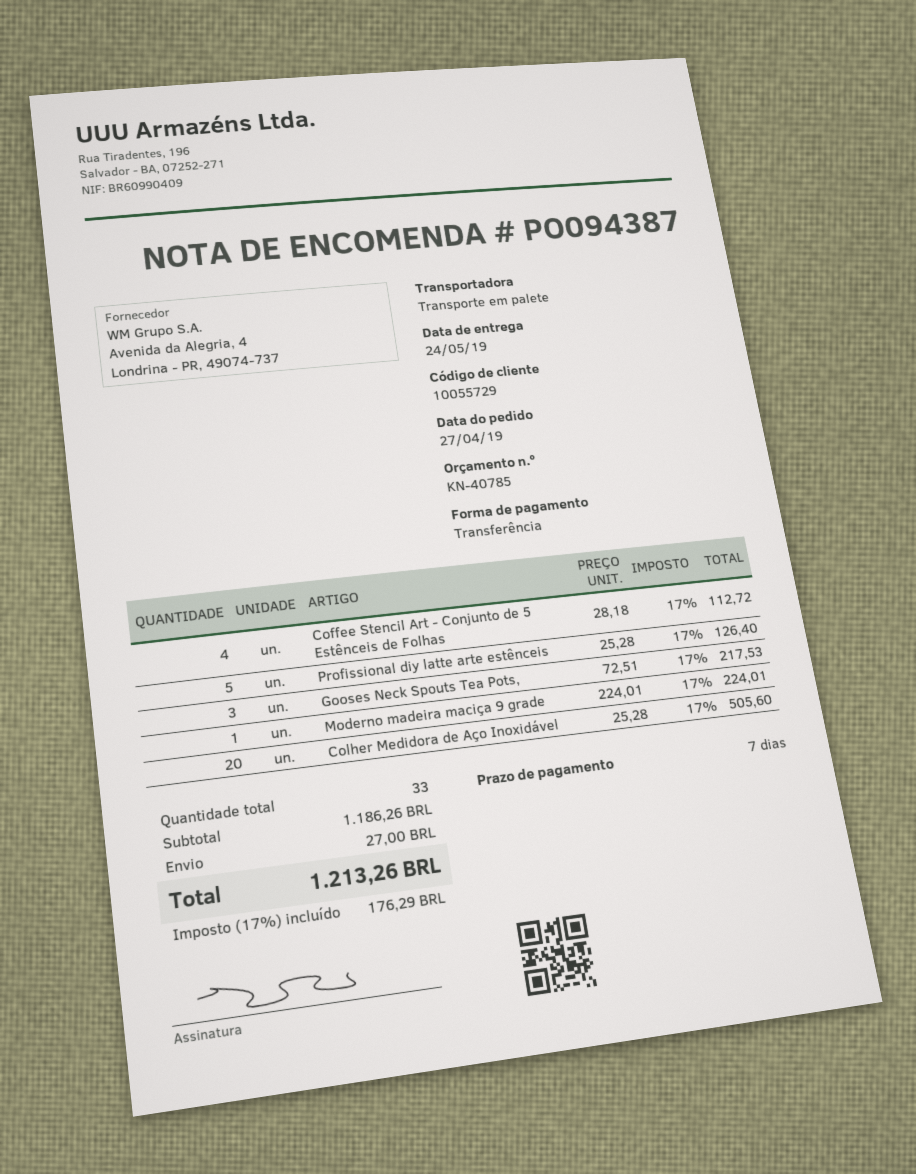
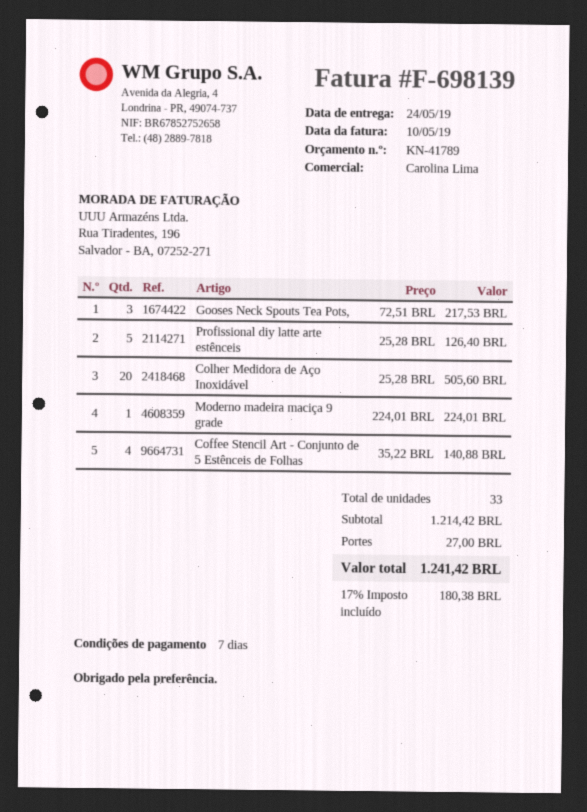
quote number: KN-40785 -> KN-41789
Coffee Stencil Art - Conjunto de 5 Estênceis de Folhas: 4 x 28.18 = 112.72 -> 4 x 35.22 = 140.88
subtotal: 1186.26 -> 1214.42
tax: 17% = 176.29 -> 17% = 180.38
total: 1213.26 -> 1241.42

